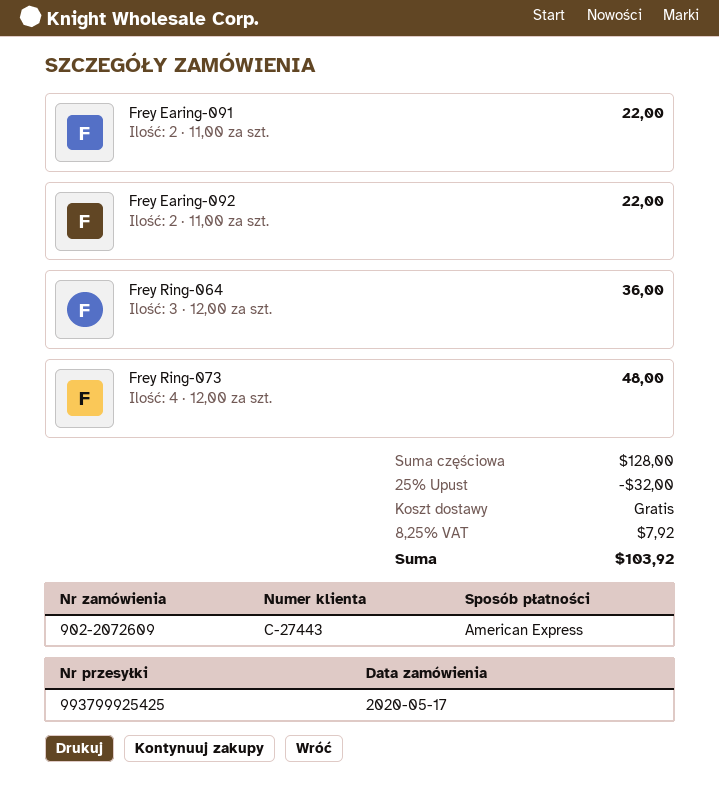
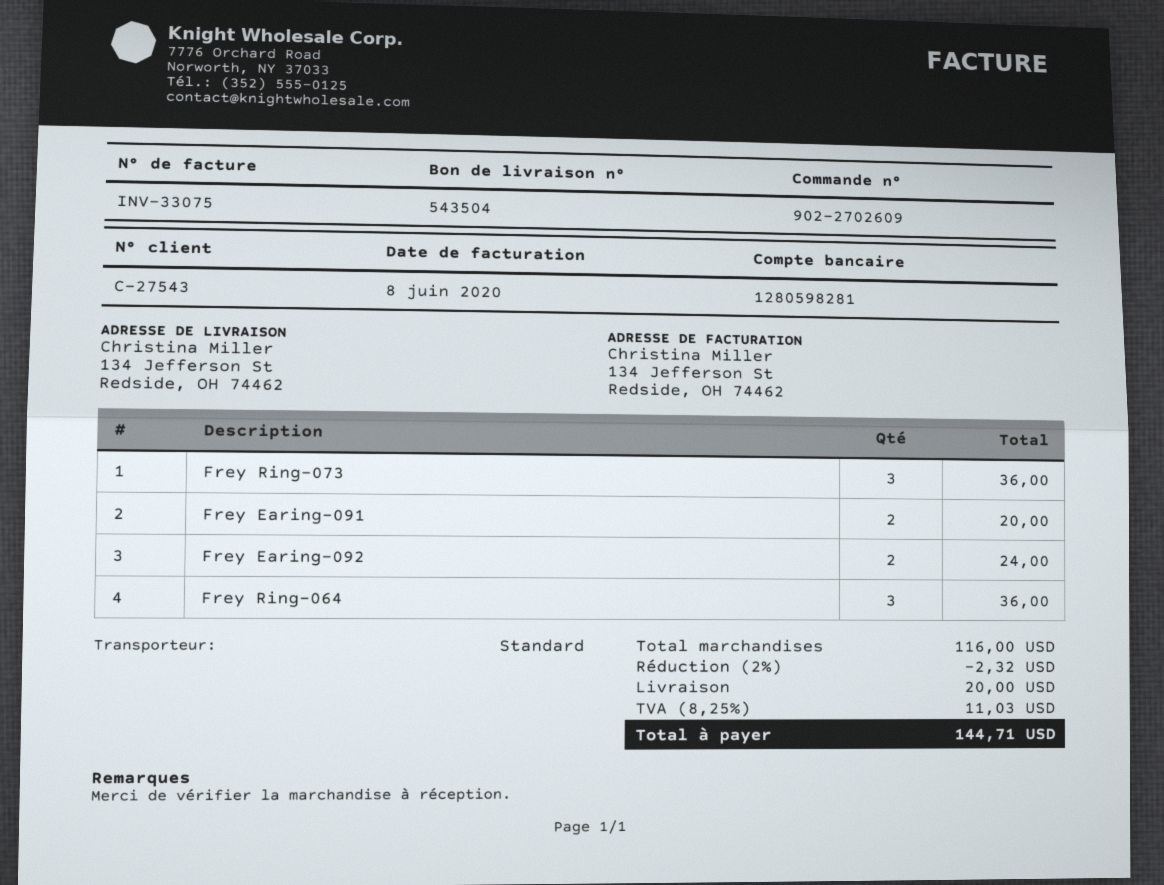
order number: 902-2072609 -> 902-2702609
customer number: C-27443 -> C-27543
Frey Earing-091: 2 for 22.00 -> 2 for 20.00
Frey Earing-092: 2 for 22.00 -> 2 for 24.00
Frey Ring-073: 4 for 48.00 -> 3 for 36.00
subtotal: 128.00 -> 116.00
discount: 25% = 32.00 -> 2% = 2.32
shipping: 0.00 -> 20.00
tax: 8.25% = 7.92 -> 8.25% = 11.03
total: 103.92 -> 144.71

